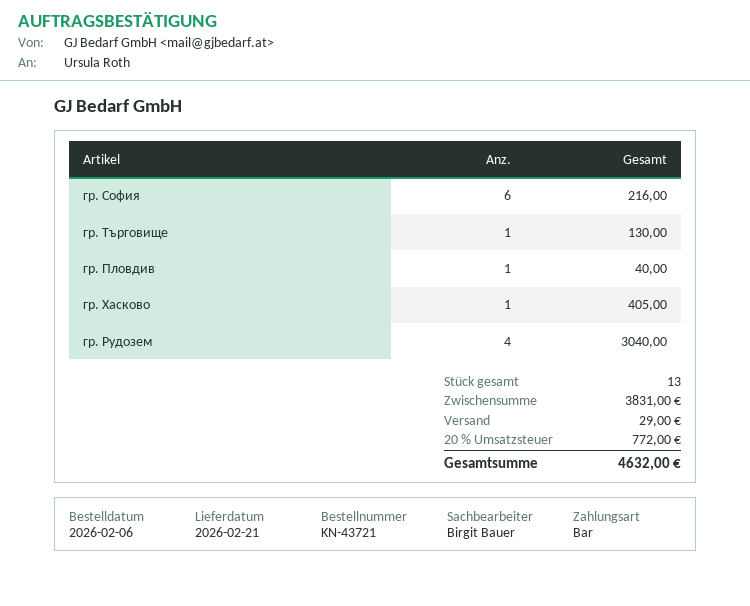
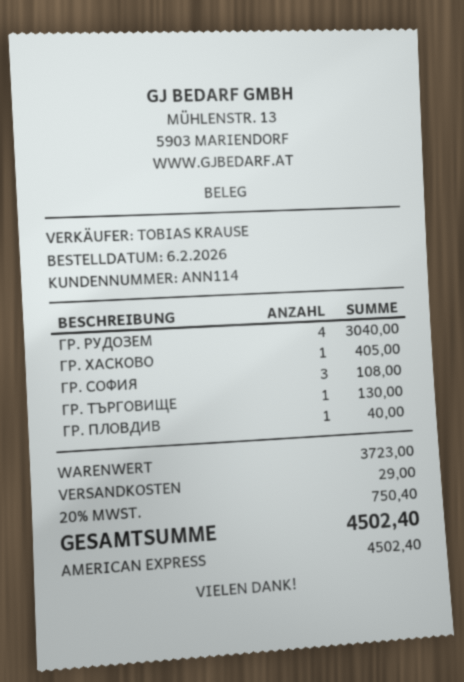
sales rep: Birgit Bauer -> TOBIAS KRAUSE
payment method: cash -> American Express
гр. София: 6 for 216.00 -> 3 for 108.00
subtotal: 3831.00 -> 3723.00
tax: 20% = 772.00 -> 20% = 750.40
total: 4632.00 -> 4502.40

